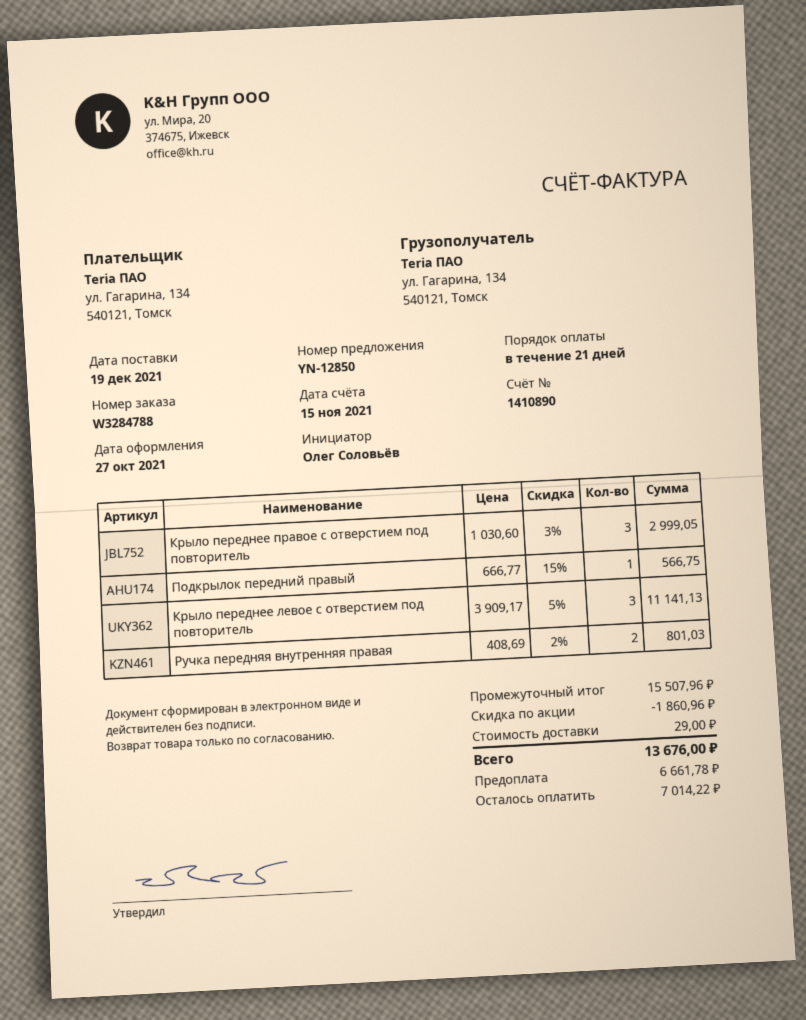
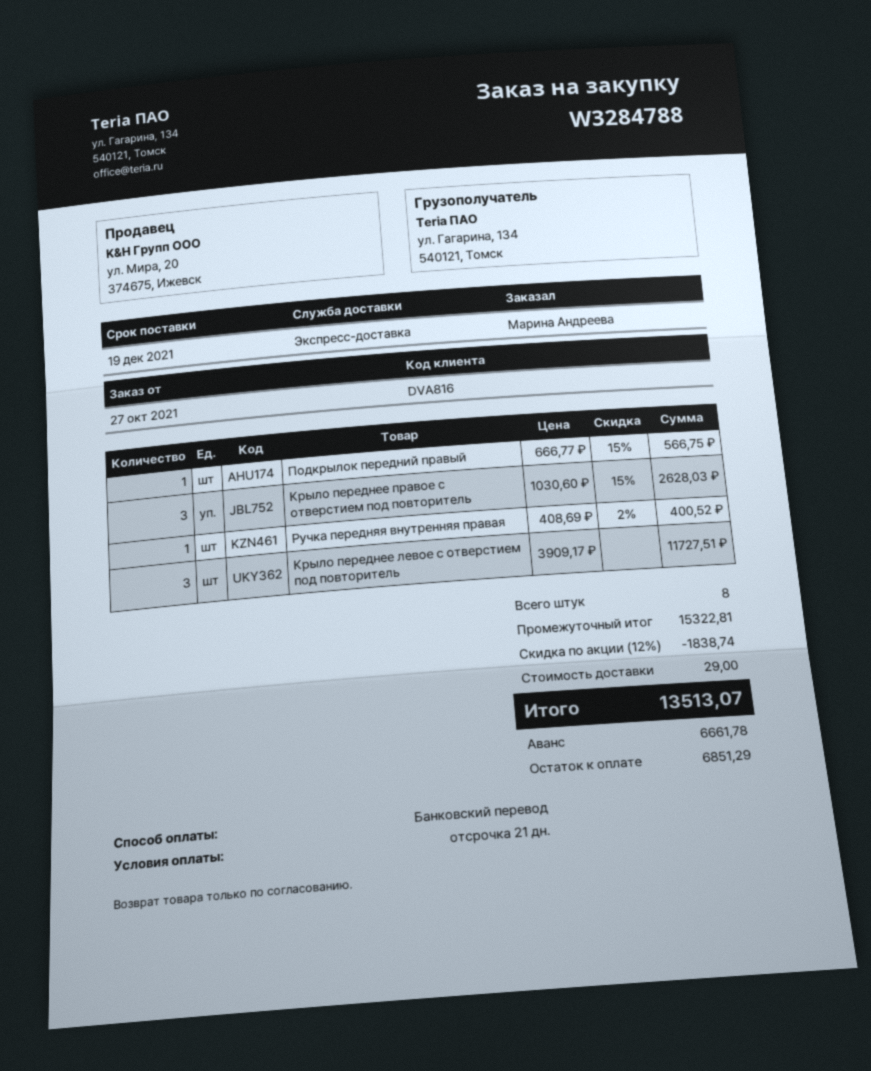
ordered by: Олег Соловьёв -> Марина Андреева
Крыло переднее правое с отверстием под повторитель: 3 x 1030.60 - 3% = 2999.05 -> 3 x 1030.60 - 15% = 2628.03
Крыло переднее левое с отверстием под повторитель: 3 x 3909.17 - 5% = 11141.13 -> 3 x 3909.17 = 11727.51
Ручка передняя внутренняя правая: 2 x 408.69 - 2% = 801.03 -> 1 x 408.69 - 2% = 400.52
subtotal: 15507.96 -> 15322.81
discount: 1860.96 -> 1838.74
total: 13676.00 -> 13513.07
balance: 7014.22 -> 6851.29

